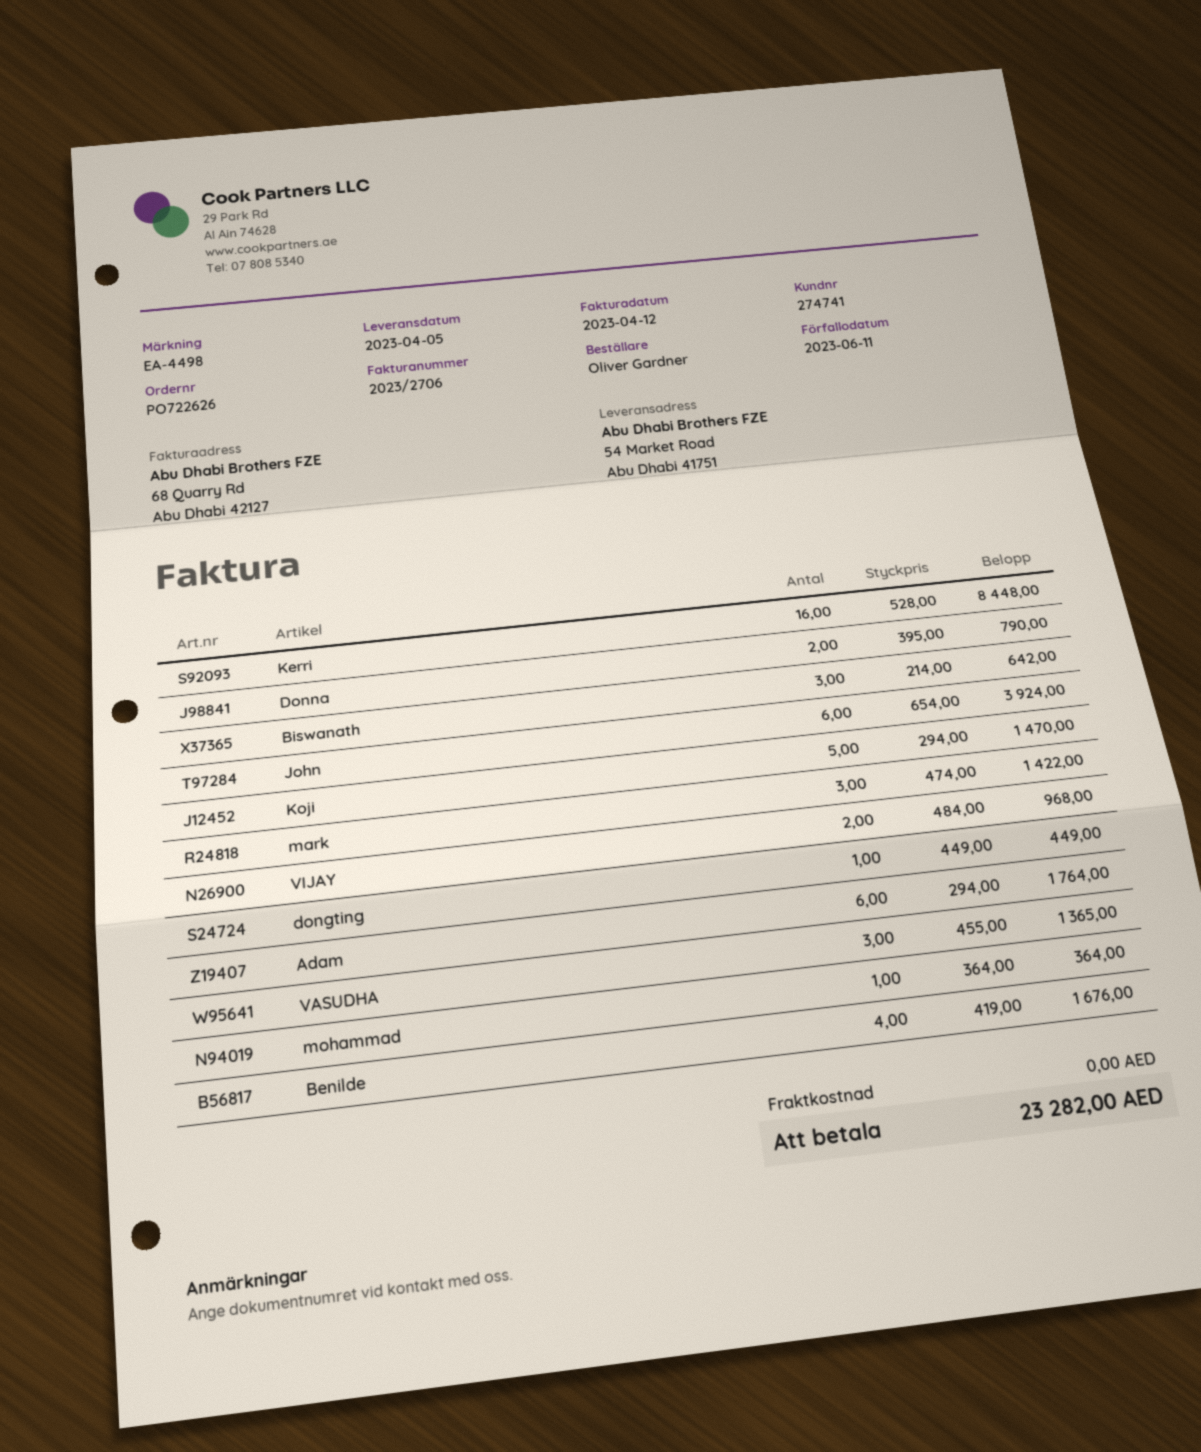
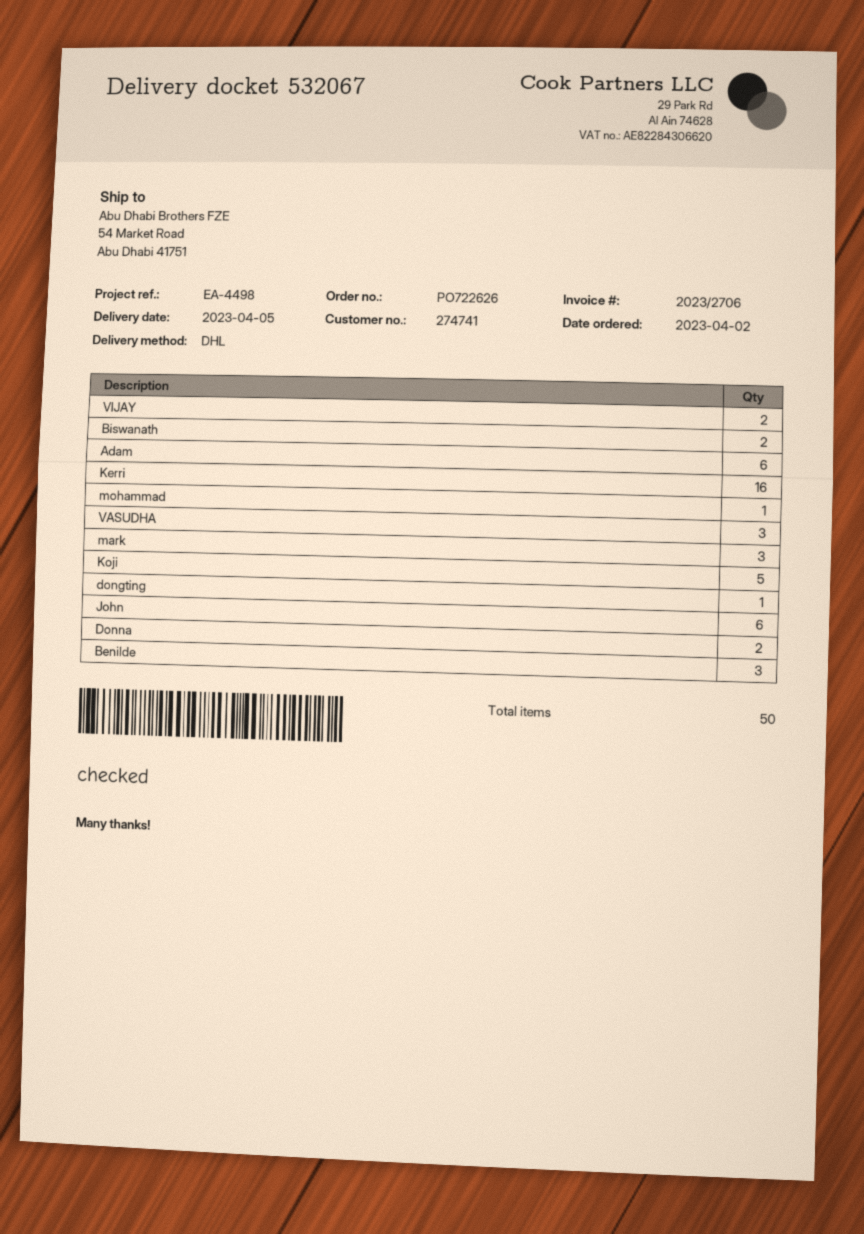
Biswanath: 3 -> 2
Benilde: 4 -> 3

